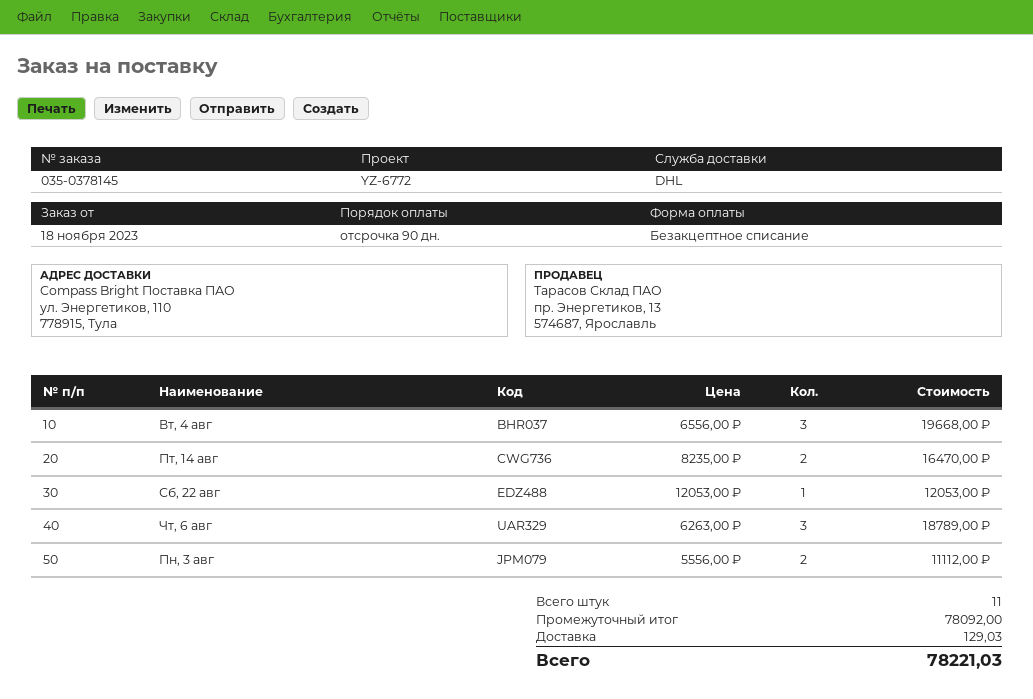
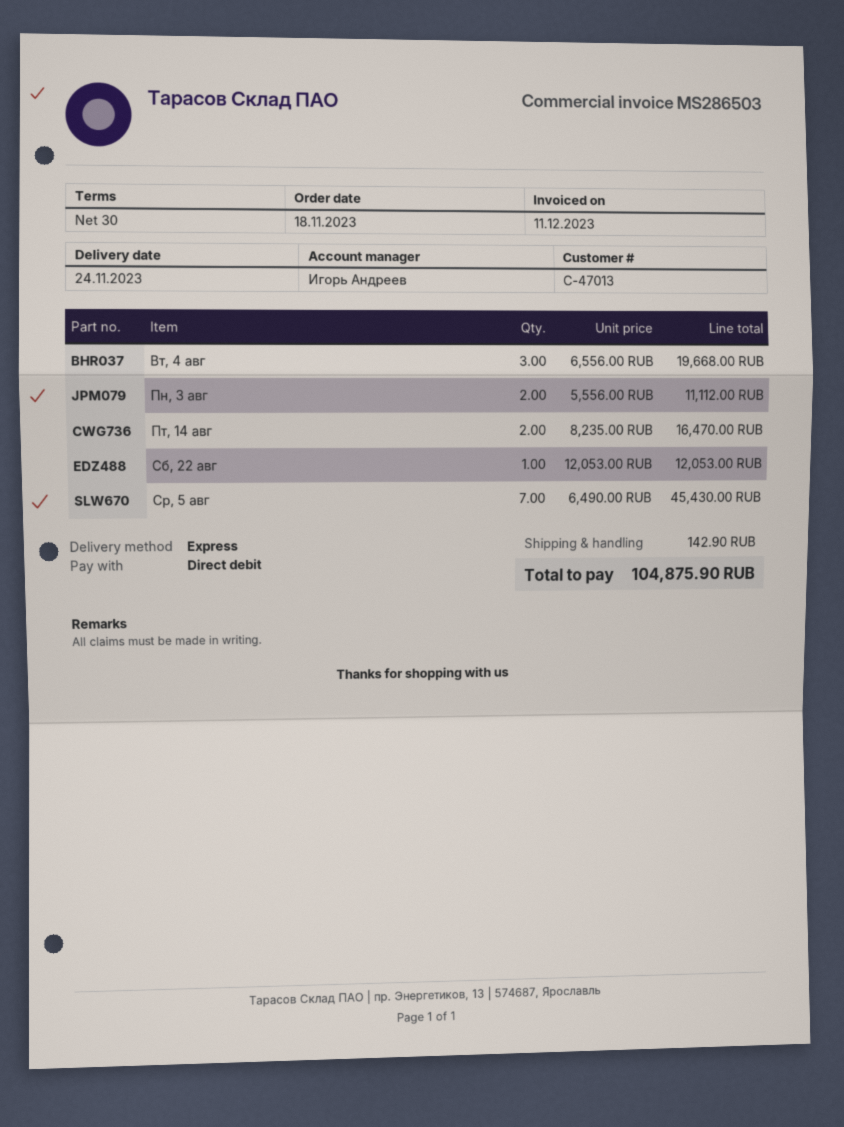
payment terms: 90 days -> 30 days
shipping method: DHL -> express
Чт, 6 авг: 3 x 6263.00 = 18789.00 -> none
Ср, 5 авг: none -> 7 x 6490.00 = 45430.00
shipping: 129.03 -> 142.90
total: 78221.03 -> 104875.90

